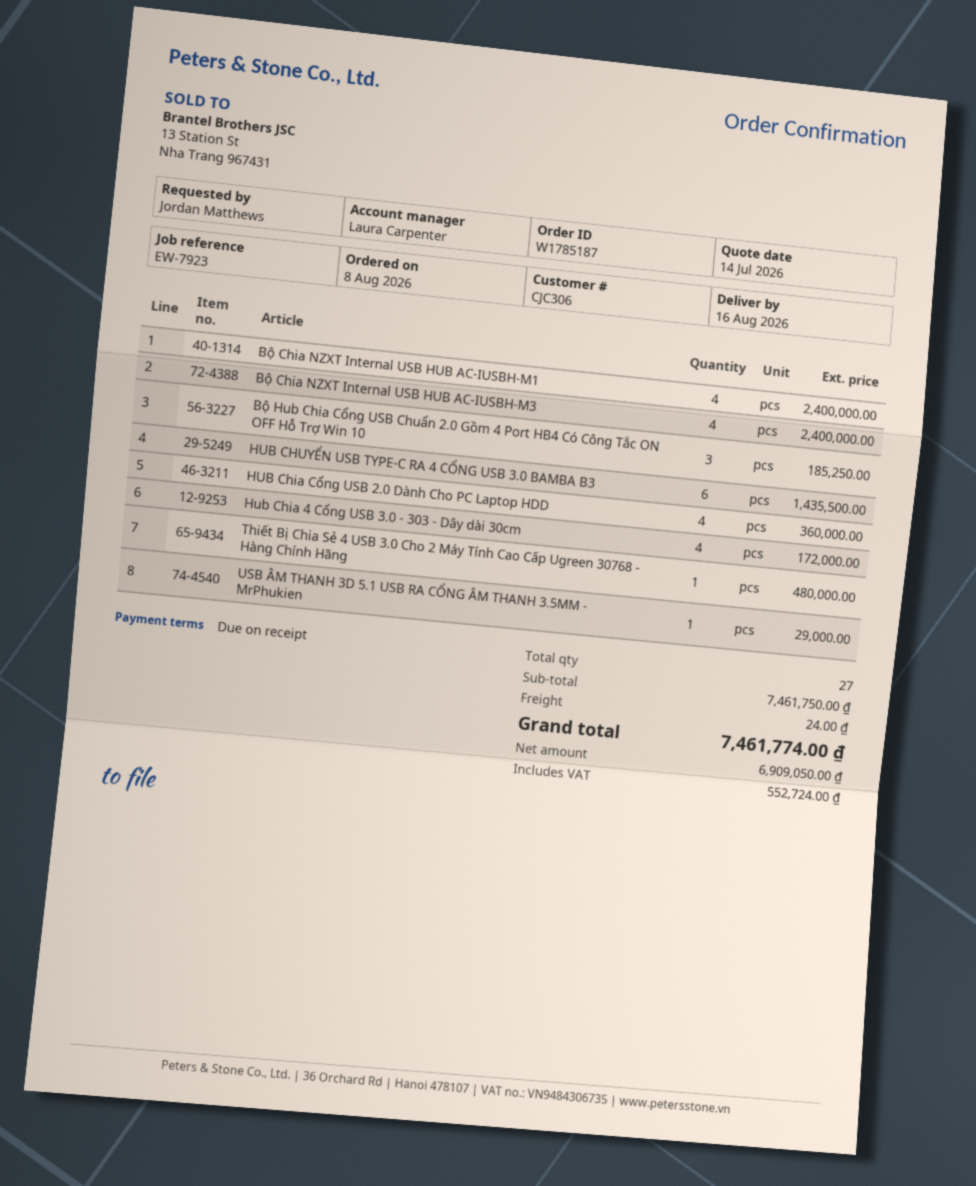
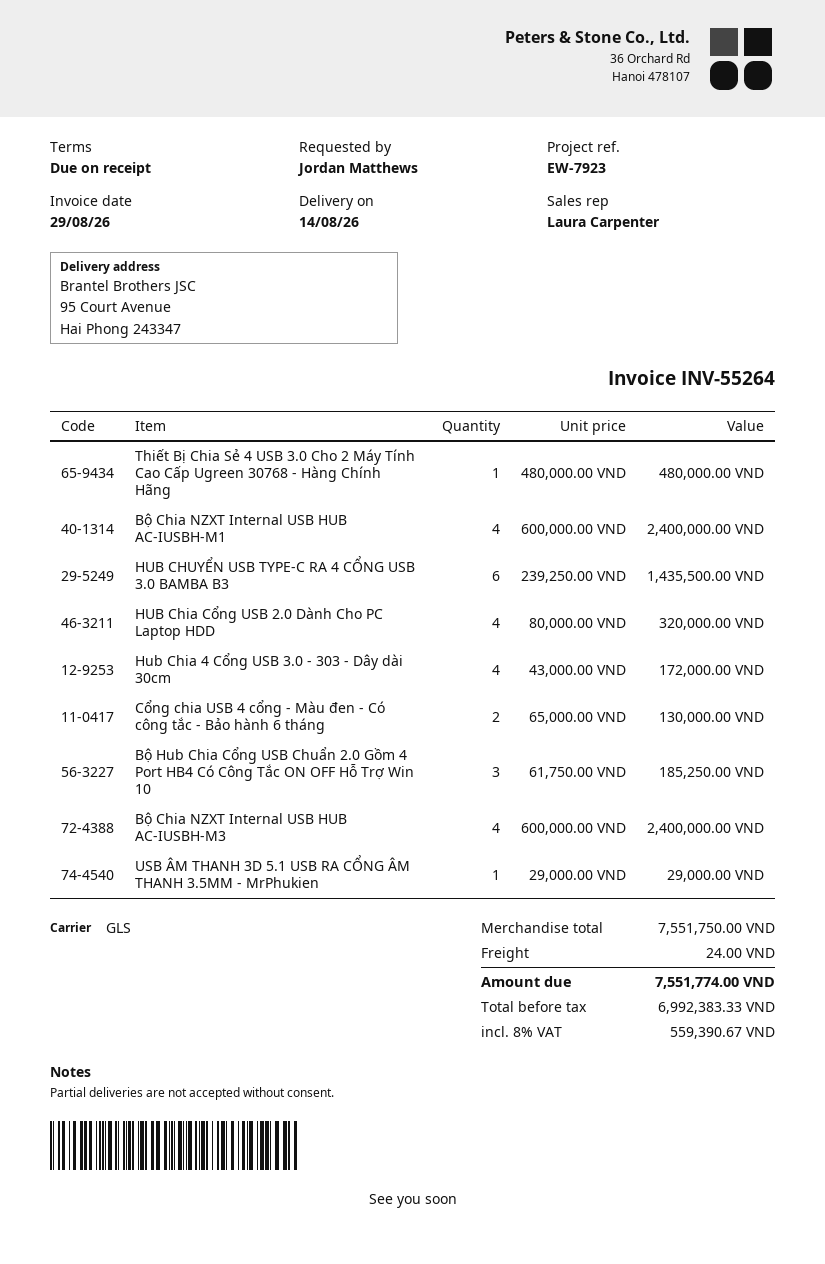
delivery date: 2026-08-16 -> 2026-08-14
HUB Chia Cổng USB 2.0 Dành Cho PC Laptop HDD: 4 for 360000.00 -> 4 for 320000.00
Cổng chia USB 4 cổng - Màu đen - Có công tắc - Bảo hành 6 tháng: none -> 2 for 130000.00
subtotal: 7461750.00 -> 7551750.00
net: 6909050.00 -> 6992383.33
tax: 552724.00 -> 559390.67
total: 7461774.00 -> 7551774.00

